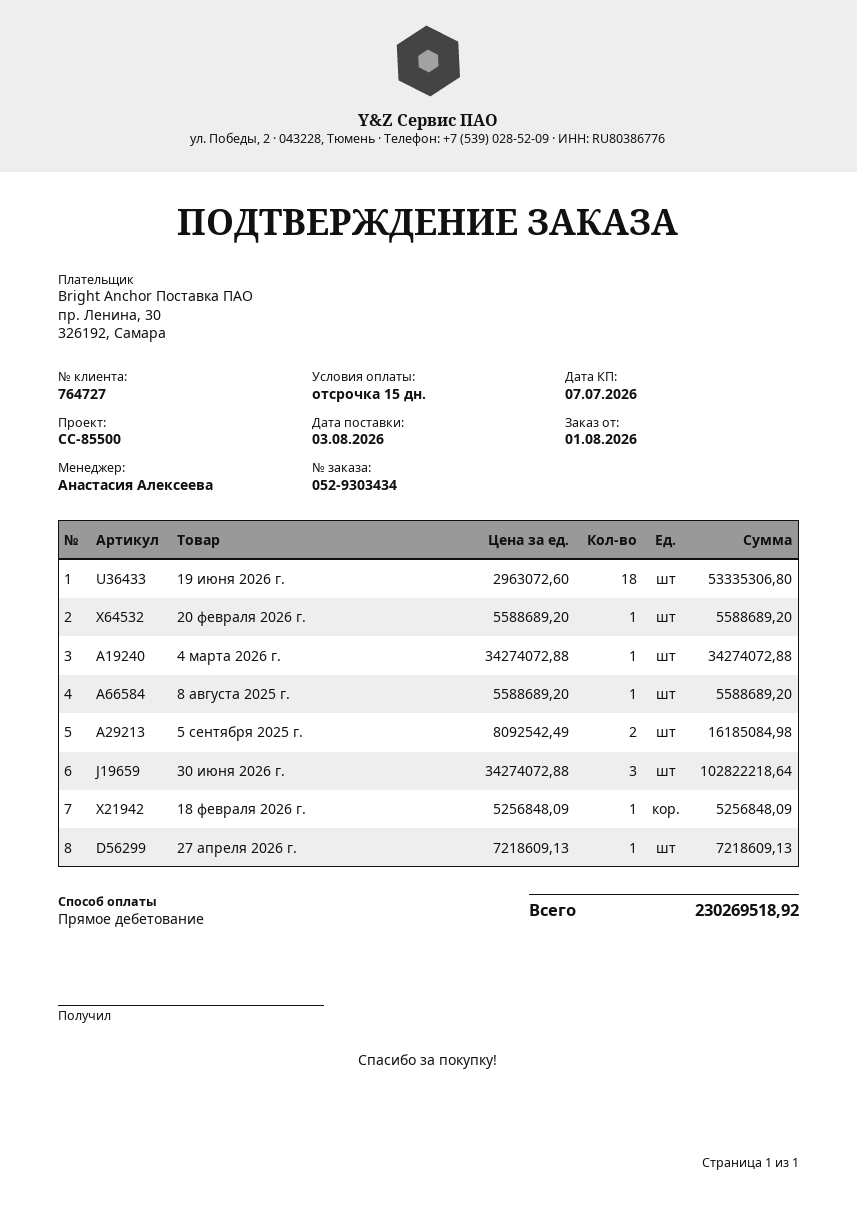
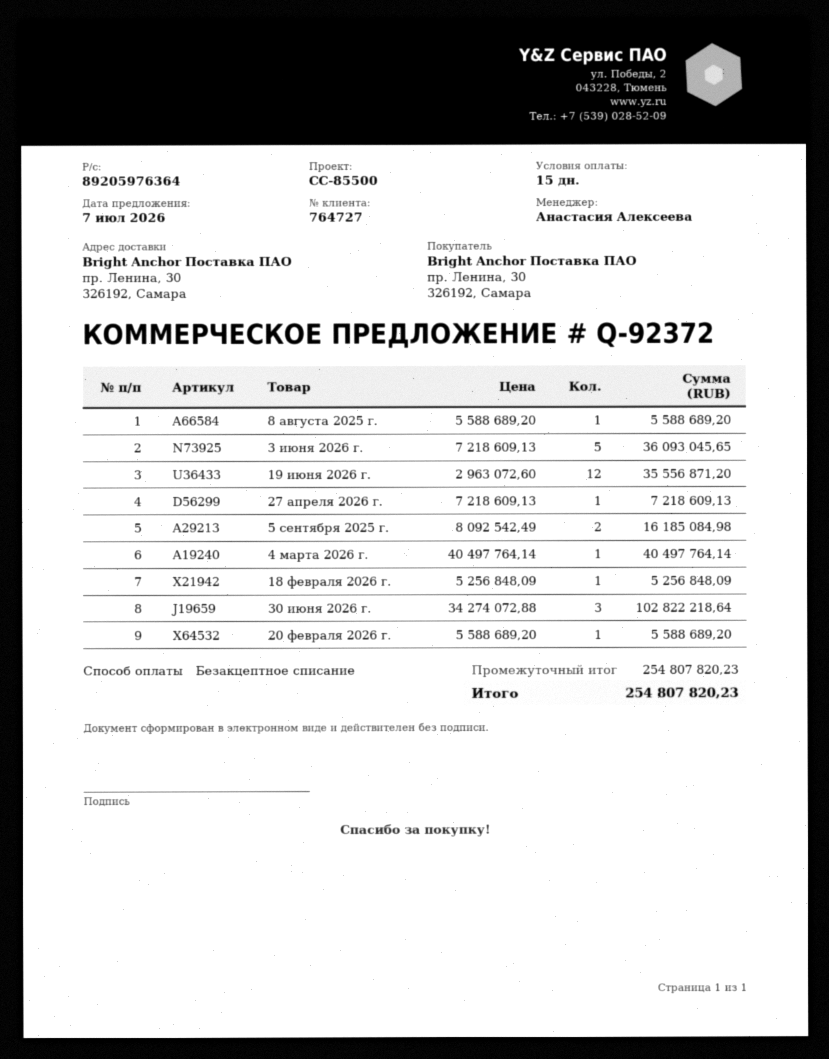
19 июня 2026 г.: 18 x 2963072.60 = 53335306.80 -> 12 x 2963072.60 = 35556871.20
4 марта 2026 г.: 1 x 34274072.88 = 34274072.88 -> 1 x 40497764.14 = 40497764.14
3 июня 2026 г.: none -> 5 x 7218609.13 = 36093045.65
total: 230269518.92 -> 254807820.23

